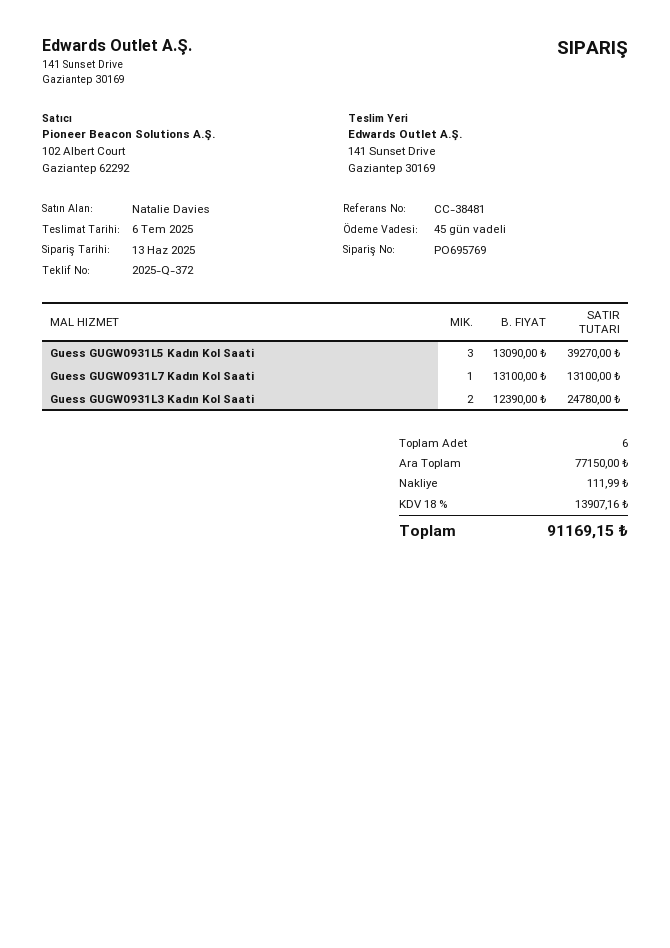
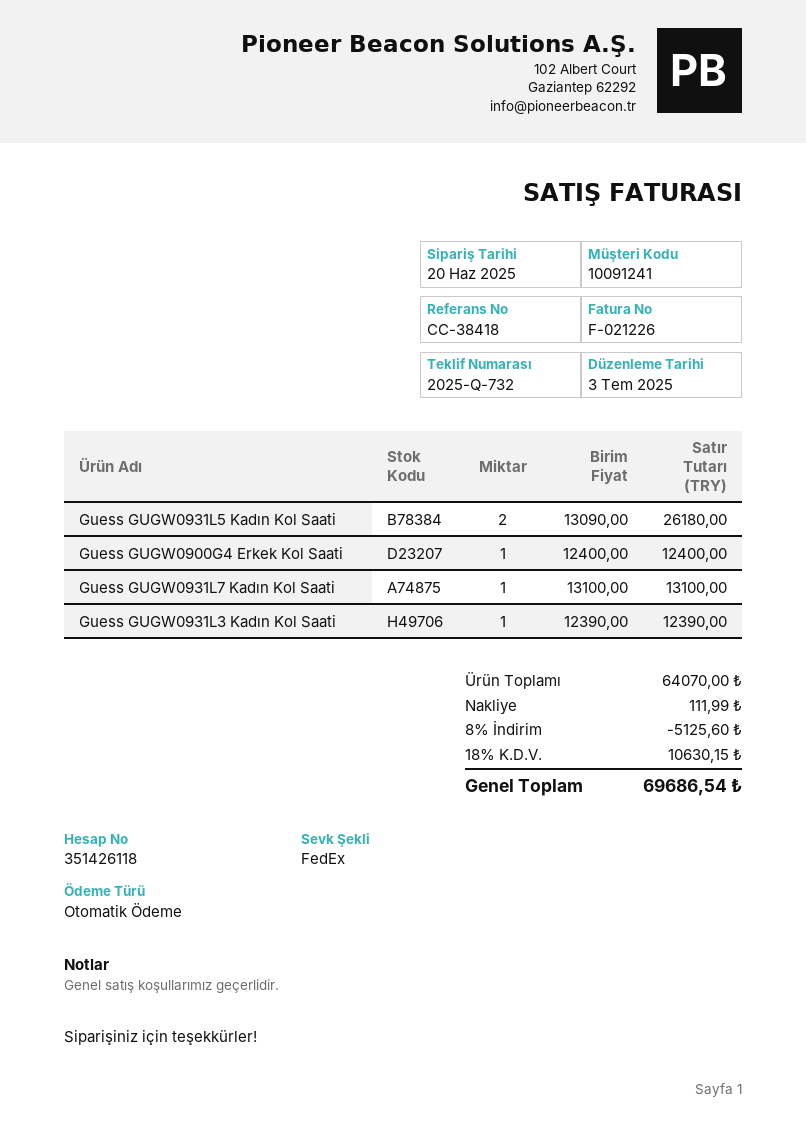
quote number: 2025-Q-372 -> 2025-Q-732
order date: 2025-06-13 -> 2025-06-20
reference: CC-38481 -> CC-38418
Guess GUGW0931L5 Kadın Kol Saati: 3 x 13090.00 = 39270.00 -> 2 x 13090.00 = 26180.00
Guess GUGW0931L3 Kadın Kol Saati: 2 x 12390.00 = 24780.00 -> 1 x 12390.00 = 12390.00
Guess GUGW0900G4 Erkek Kol Saati: none -> 1 x 12400.00 = 12400.00
subtotal: 77150.00 -> 64070.00
discount: none -> 8% = 5125.60
tax: 18% = 13907.16 -> 18% = 10630.15
total: 91169.15 -> 69686.54

